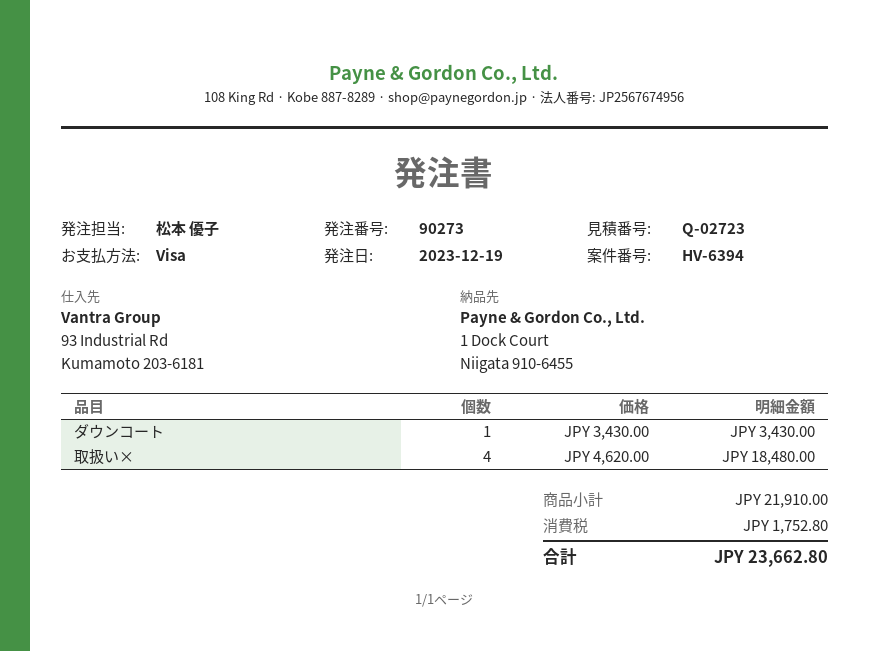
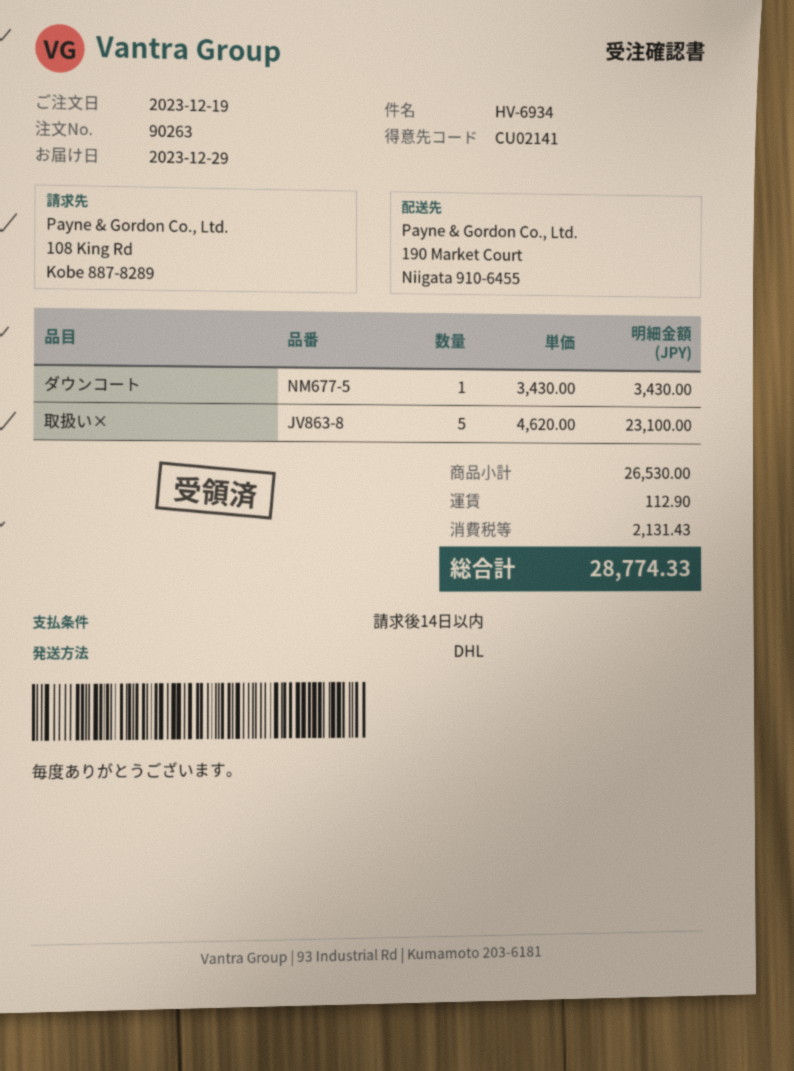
order number: 90273 -> 90263
reference: HV-6394 -> HV-6934
ship to: 1 Dock Court, Niigata 910-6455 -> 190 Market Court, Niigata 910-6455
取扱い×: 4 x 4620.00 = 18480.00 -> 5 x 4620.00 = 23100.00
subtotal: 21910.00 -> 26530.00
shipping: none -> 112.90
tax: 1752.80 -> 2131.43
total: 23662.80 -> 28774.33

